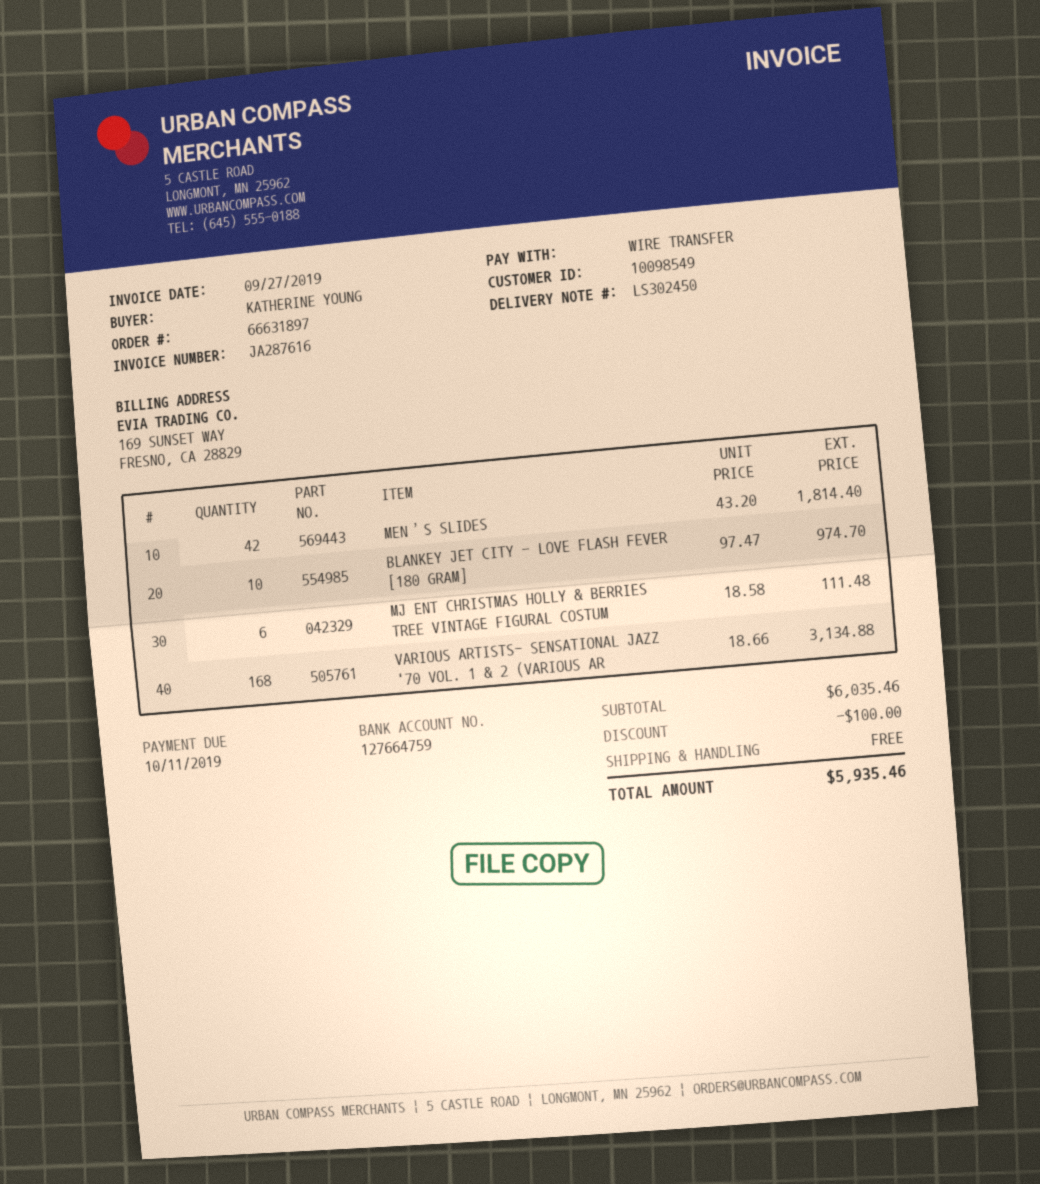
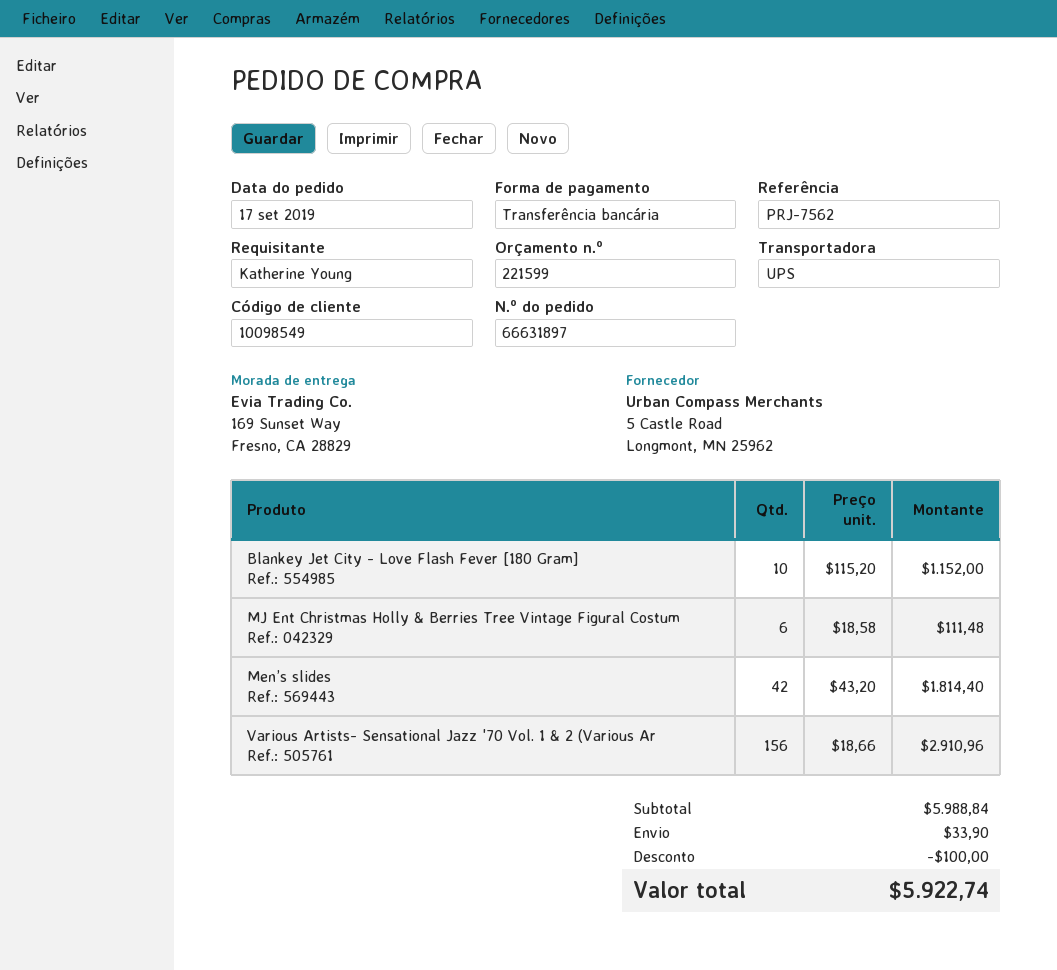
BLANKEY JET CITY - LOVE FLASH FEVER [180 GRAM]: 10 x 97.47 = 974.70 -> 10 x 115.20 = 1152.00
VARIOUS ARTISTS- SENSATIONAL JAZZ '70 VOL. 1 & 2 (VARIOUS AR: 168 x 18.66 = 3134.88 -> 156 x 18.66 = 2910.96
subtotal: 6035.46 -> 5988.84
shipping: 0.00 -> 33.90
total: 5935.46 -> 5922.74

